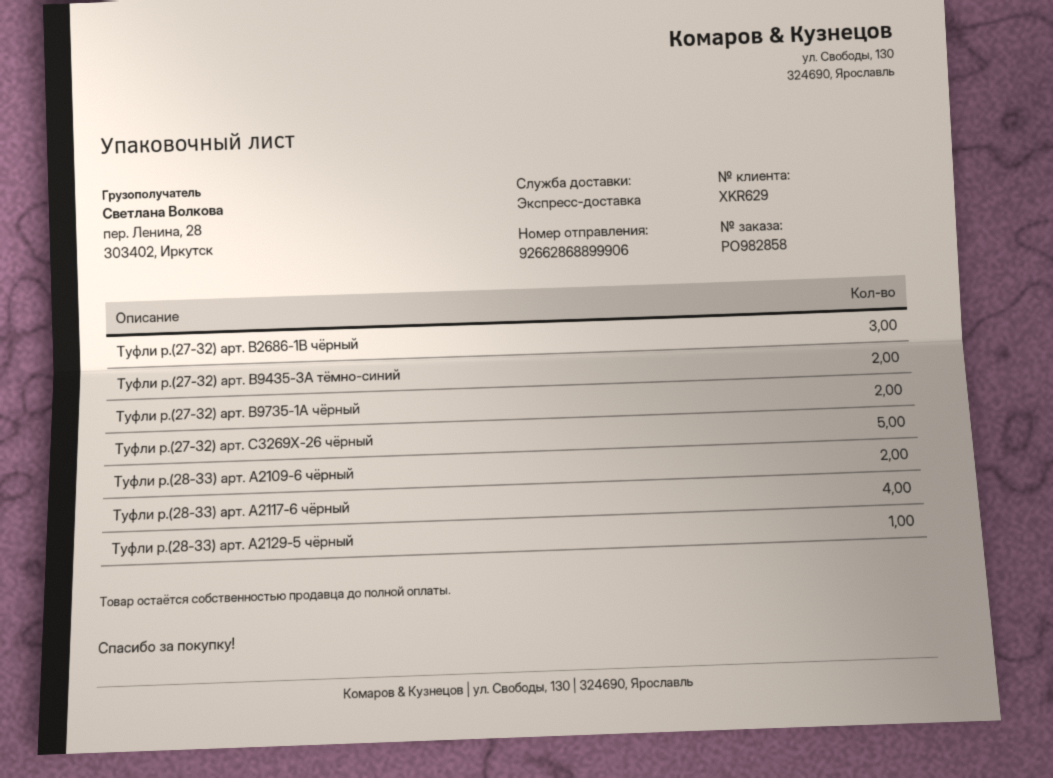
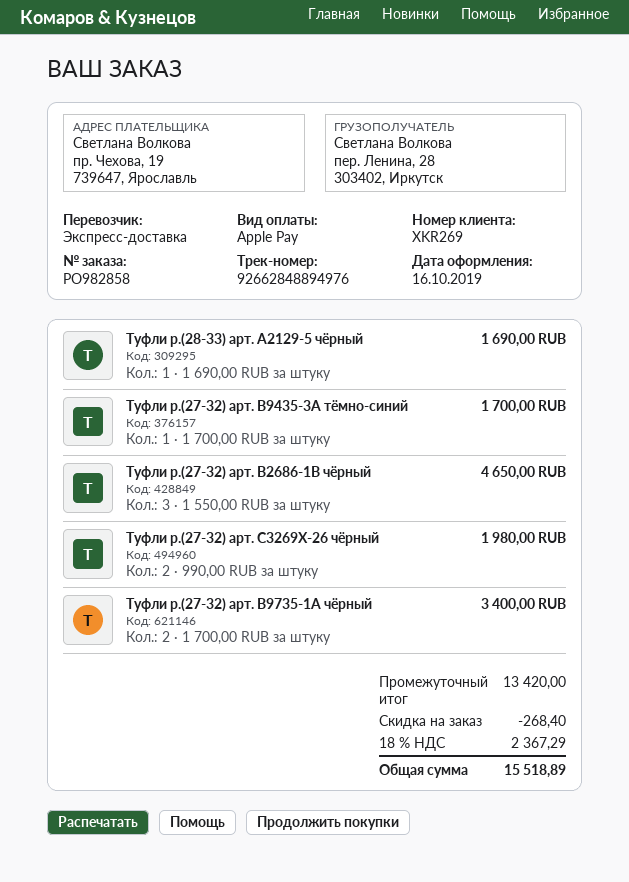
customer number: XKR629 -> XKR269
tracking number: 92662868899906 -> 92662848894976
Туфли р.(27-32) арт. B9435-3A тёмно-синий: 2 -> 1
Туфли р.(27-32) арт. C3269X-26 чёрный: 5 -> 2
Туфли р.(28-33) арт. A2109-6 чёрный: 2 -> none
Туфли р.(28-33) арт. A2117-6 чёрный: 4 -> none

